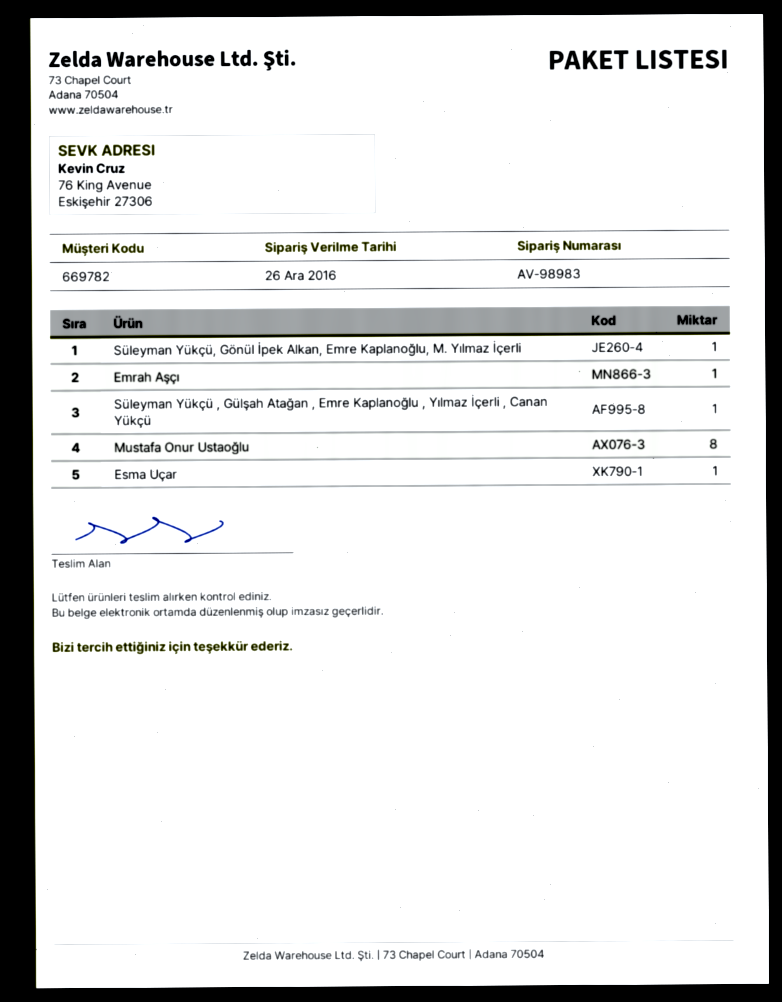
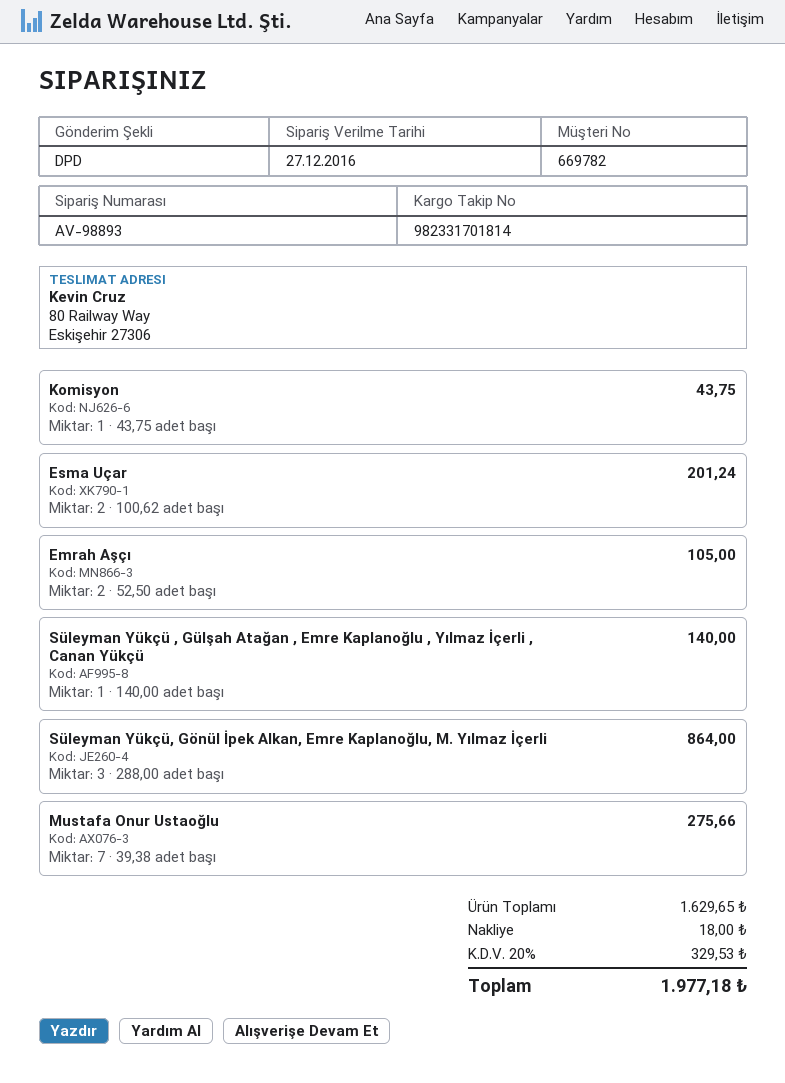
order number: AV-98983 -> AV-98893
order date: 2016-12-26 -> 2016-12-27
ship to: 76 King Avenue, Eskişehir 27306 -> 80 Railway Way, Eskişehir 27306
Süleyman Yükçü, Gönül İpek Alkan, Emre Kaplanoğlu, M. Yılmaz İçerli: 1 -> 3
Emrah Aşçı: 1 -> 2
Mustafa Onur Ustaoğlu: 8 -> 7
Esma Uçar: 1 -> 2
Komisyon: none -> 1

